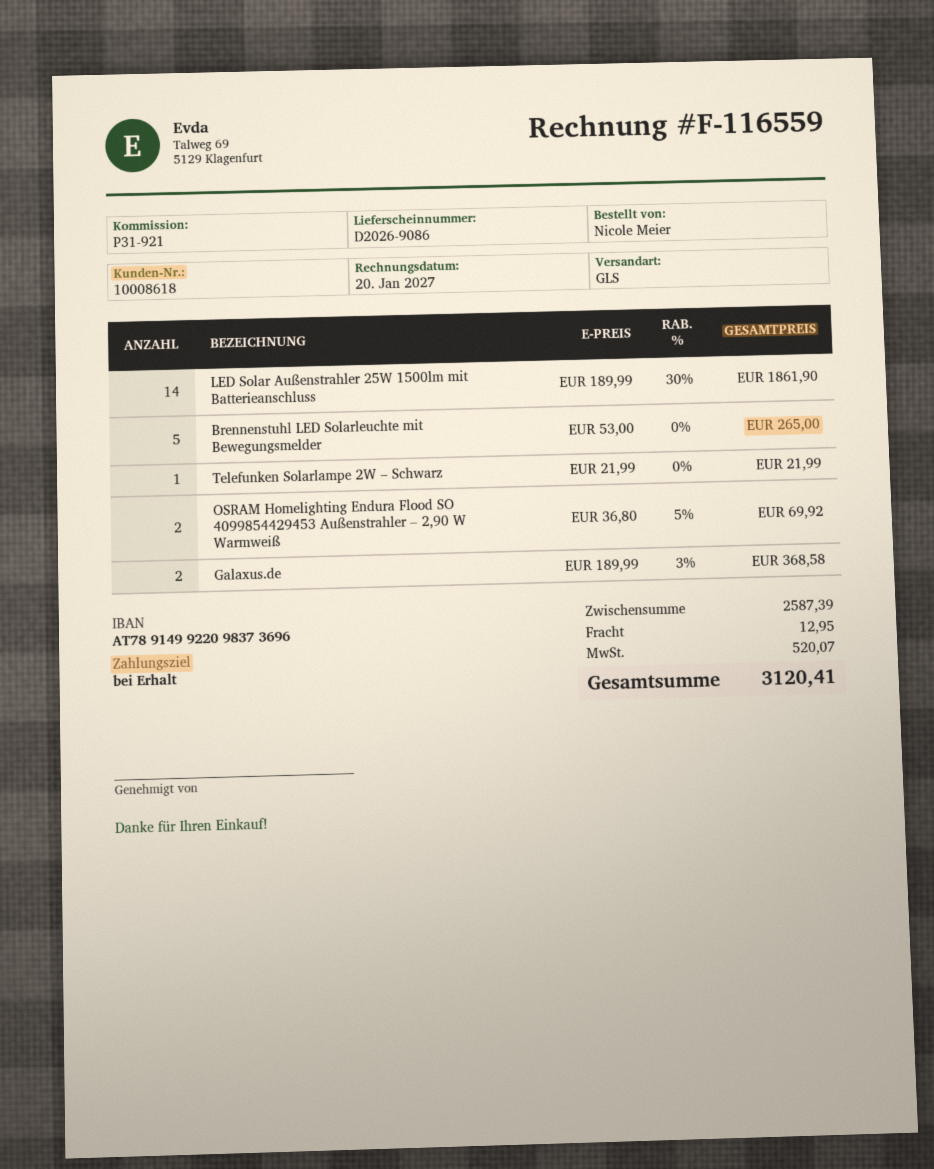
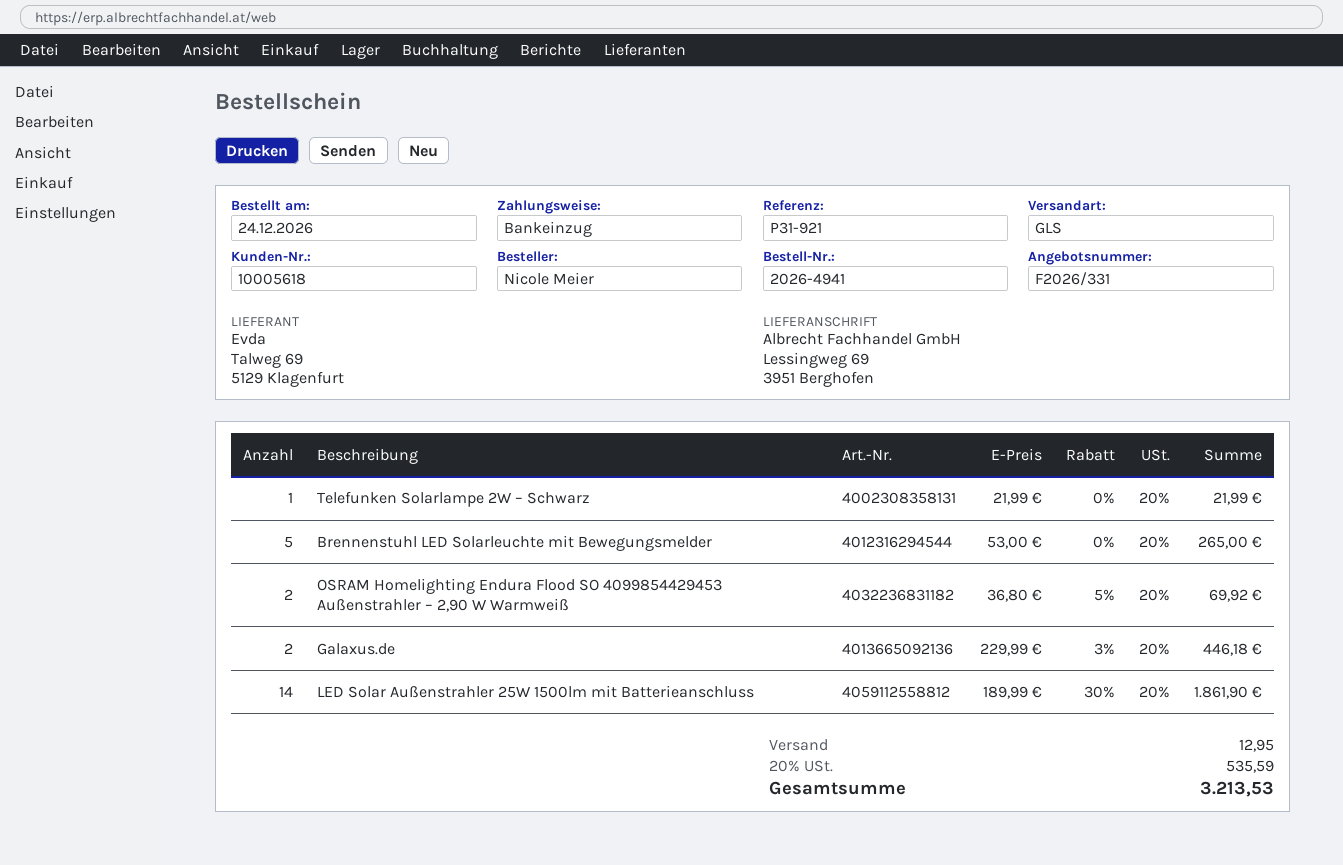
customer number: 10008618 -> 10005618
Galaxus.de: 2 x 189.99 - 3% = 368.58 -> 2 x 229.99 - 3% = 446.18
tax: 520.07 -> 535.59
total: 3120.41 -> 3213.53

